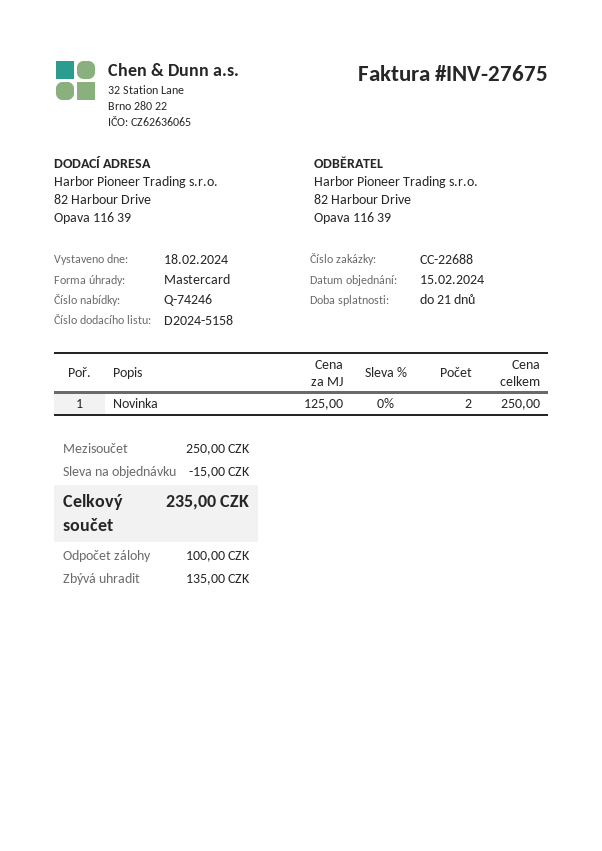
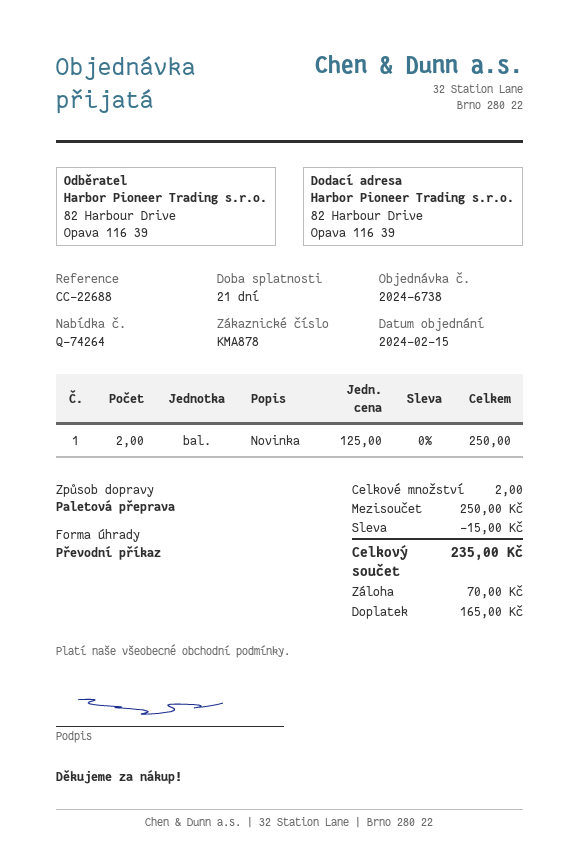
quote number: Q-74246 -> Q-74264
payment method: Mastercard -> bank transfer
deposit: 100.00 -> 70.00
balance: 135.00 -> 165.00

